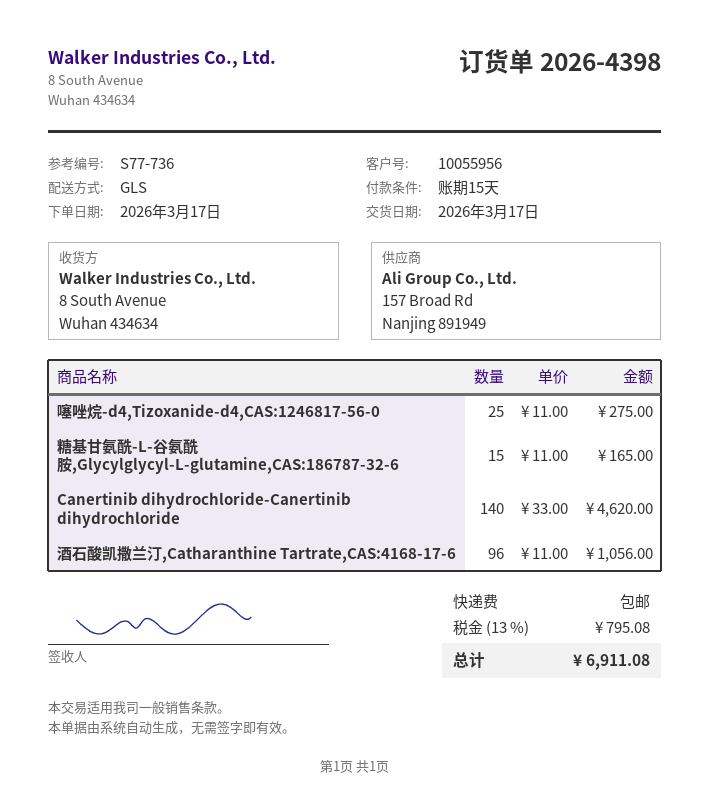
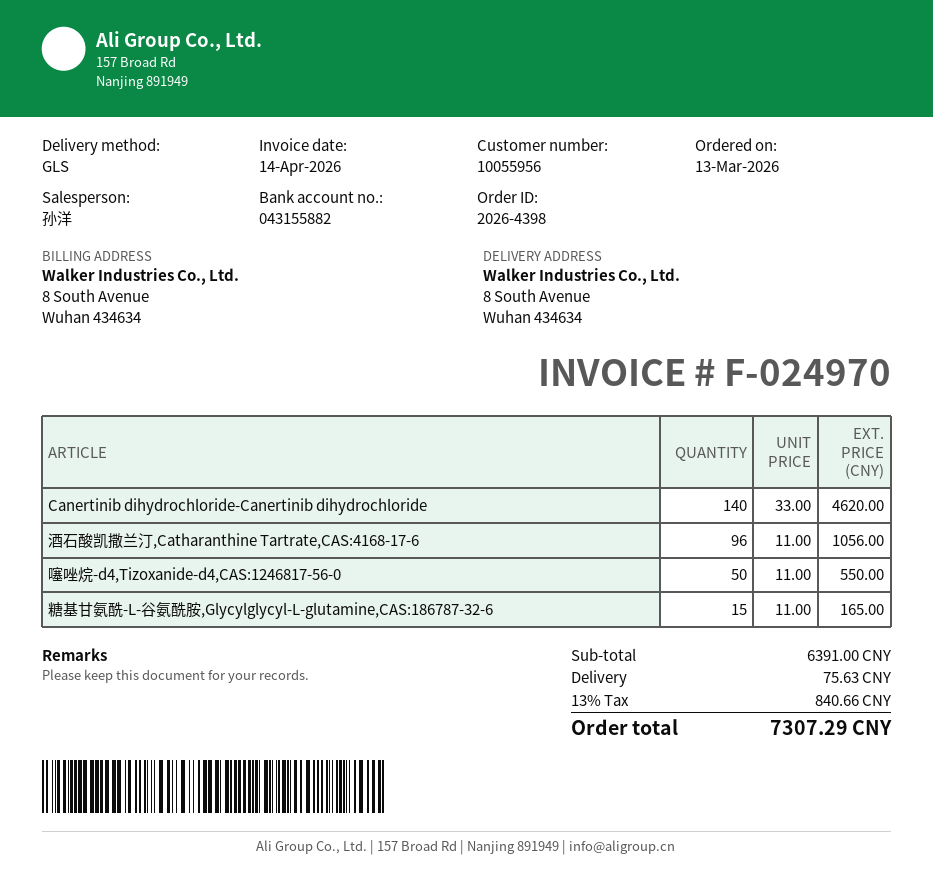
order date: 2026-03-17 -> 2026-03-13
噻唑烷-d4,Tizoxanide-d4,CAS:1246817-56-0: 25 x 11.00 = 275.00 -> 50 x 11.00 = 550.00
shipping: 0.00 -> 75.63
tax: 13% = 795.08 -> 13% = 840.66
total: 6911.08 -> 7307.29

